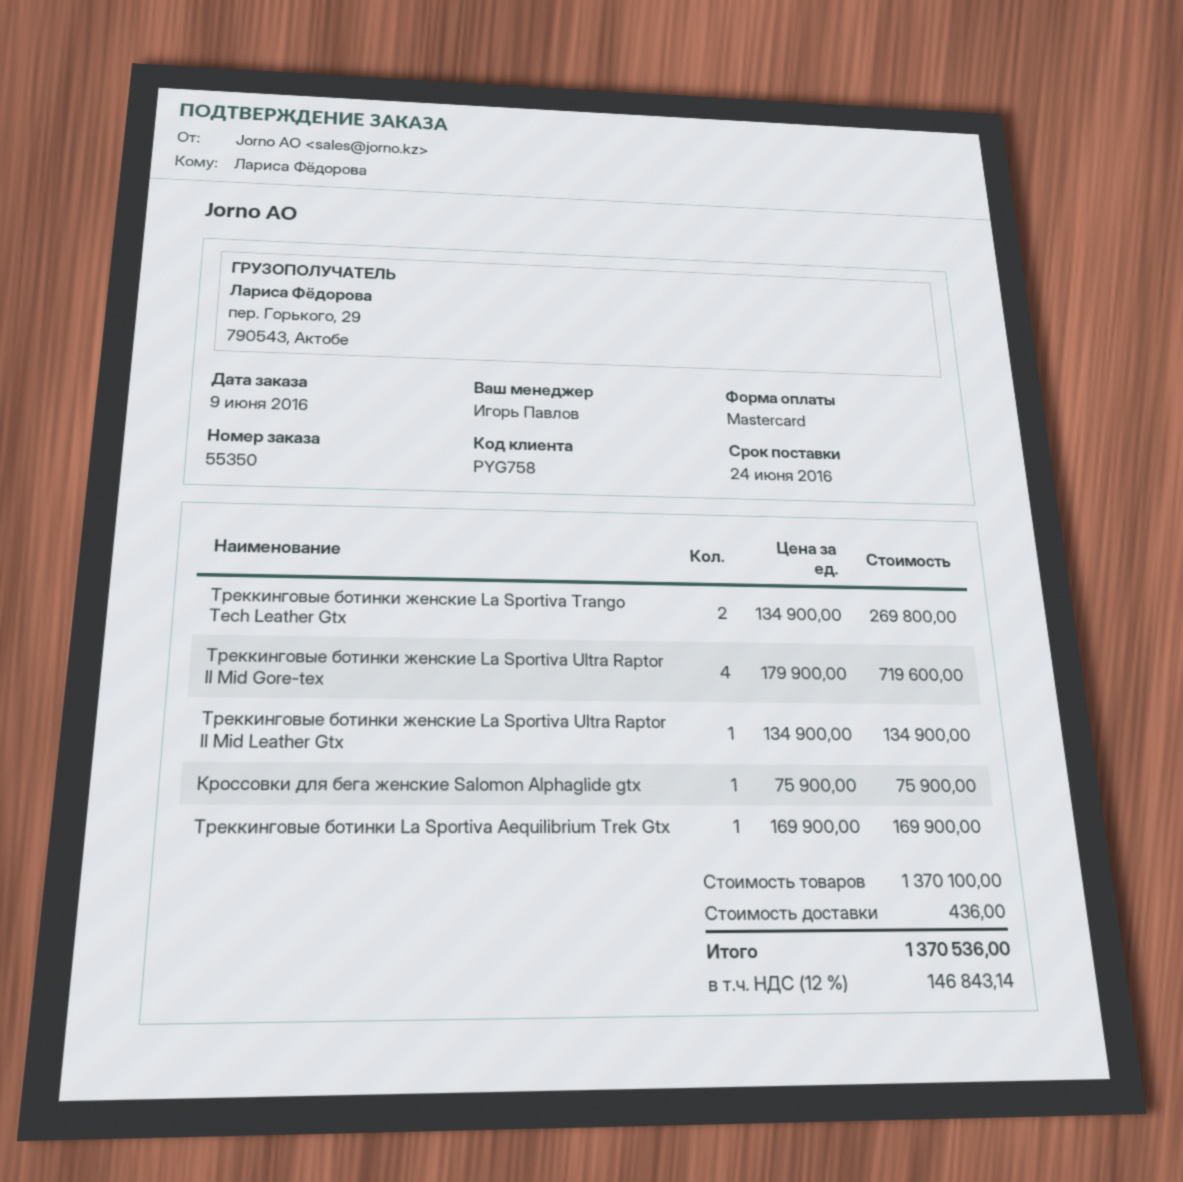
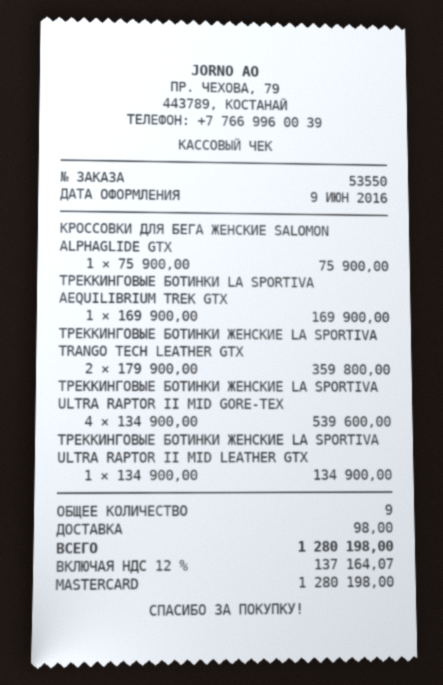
order number: 55350 -> 53550
Треккинговые ботинки женские La Sportiva Trango Tech Leather Gtx: 2 x 134900.00 = 269800.00 -> 2 x 179900.00 = 359800.00
Треккинговые ботинки женские La Sportiva Ultra Raptor II Mid Gore-tex: 4 x 179900.00 = 719600.00 -> 4 x 134900.00 = 539600.00
shipping: 436.00 -> 98.00
tax: 12% = 146843.14 -> 12% = 137164.07
total: 1370536.00 -> 1280198.00

